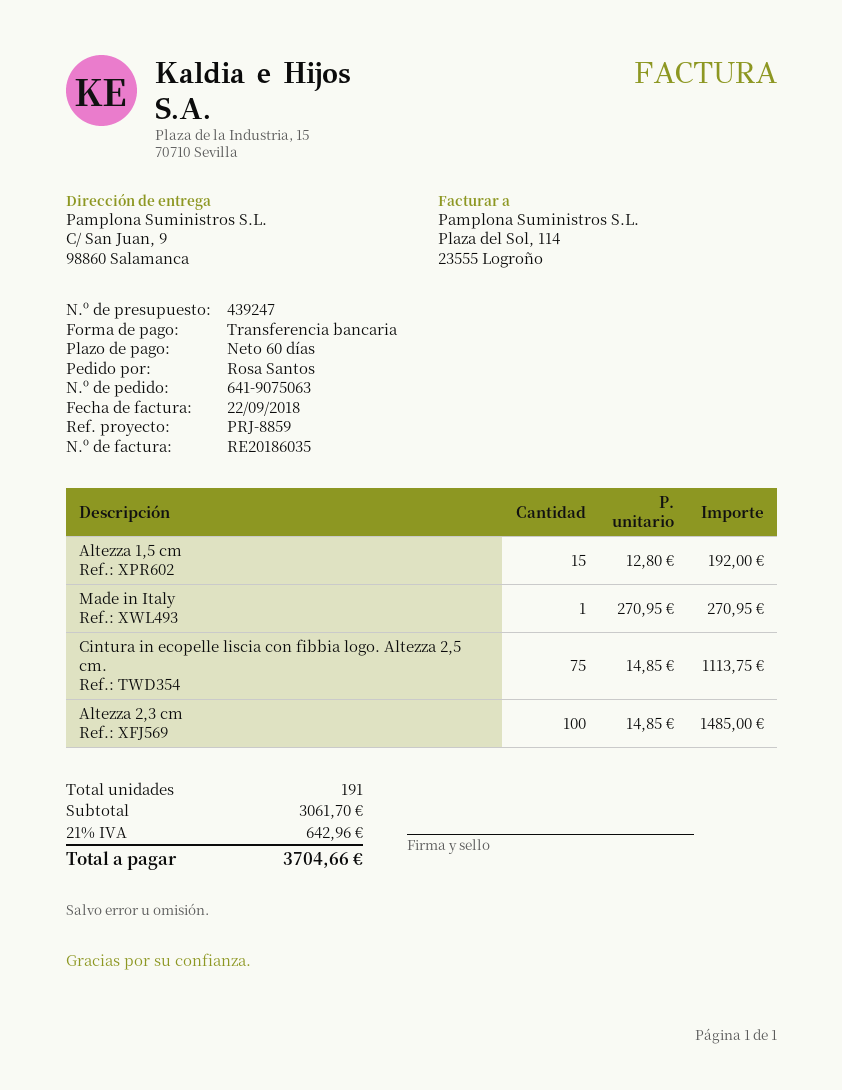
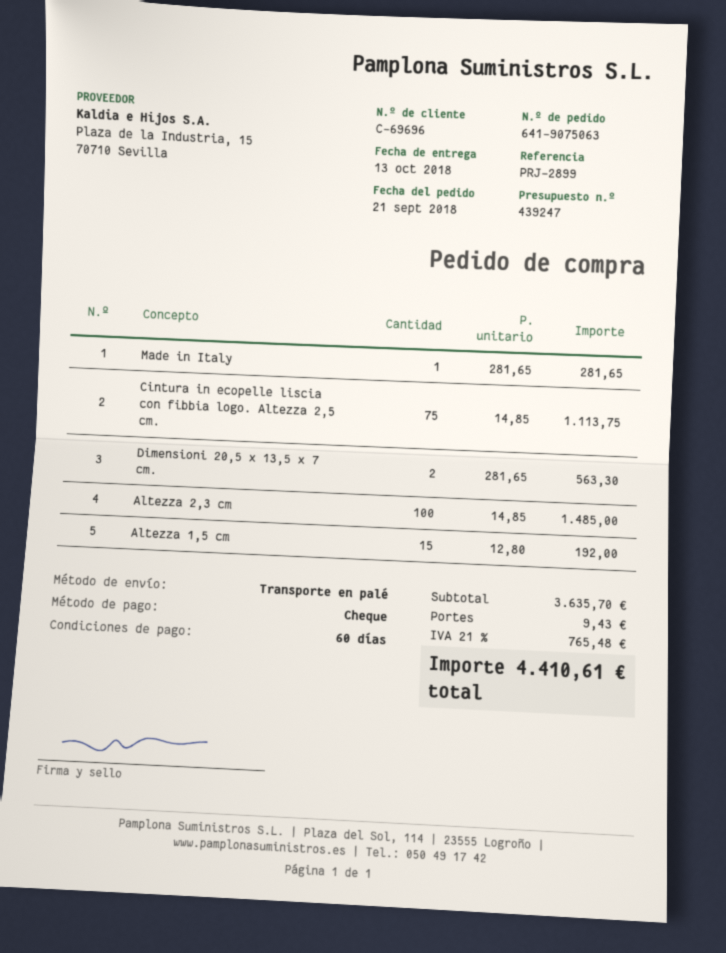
reference: PRJ-8859 -> PRJ-2899
payment method: bank transfer -> cheque
Made in Italy: 1 x 270.95 = 270.95 -> 1 x 281.65 = 281.65
Dimensioni 20,5 x 13,5 x 7 cm.: none -> 2 x 281.65 = 563.30
subtotal: 3061.70 -> 3635.70
shipping: none -> 9.43
tax: 21% = 642.96 -> 21% = 765.48
total: 3704.66 -> 4410.61

